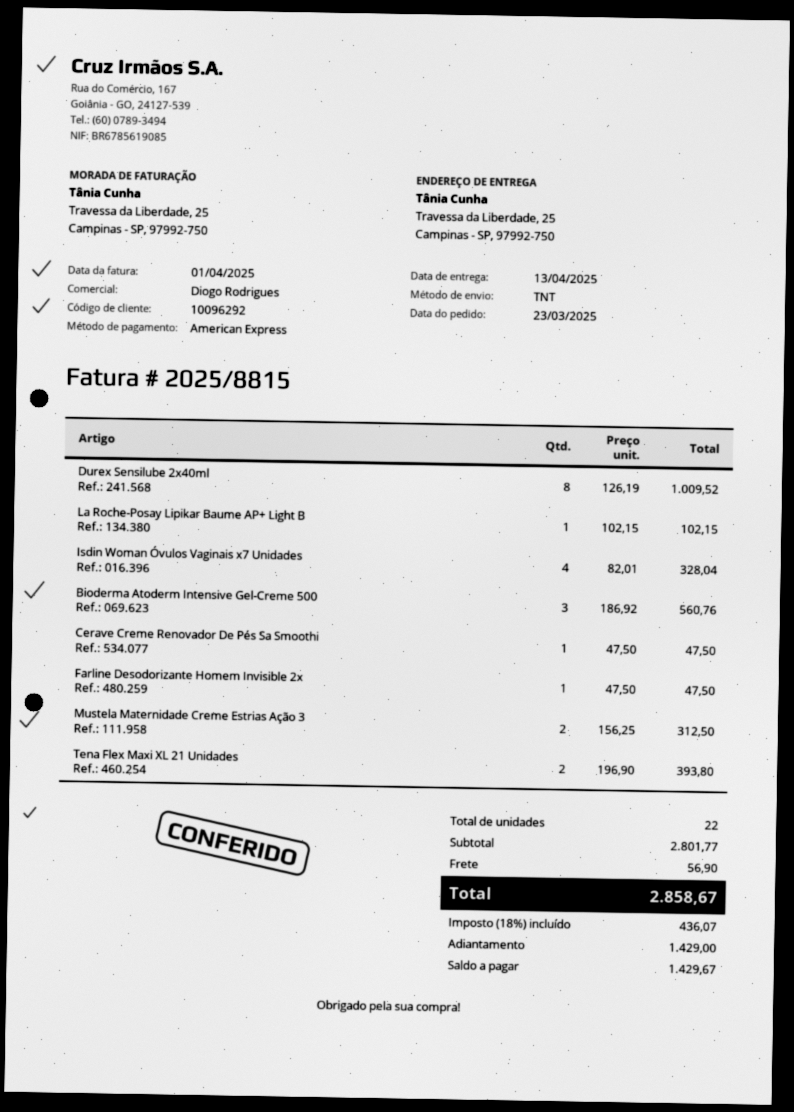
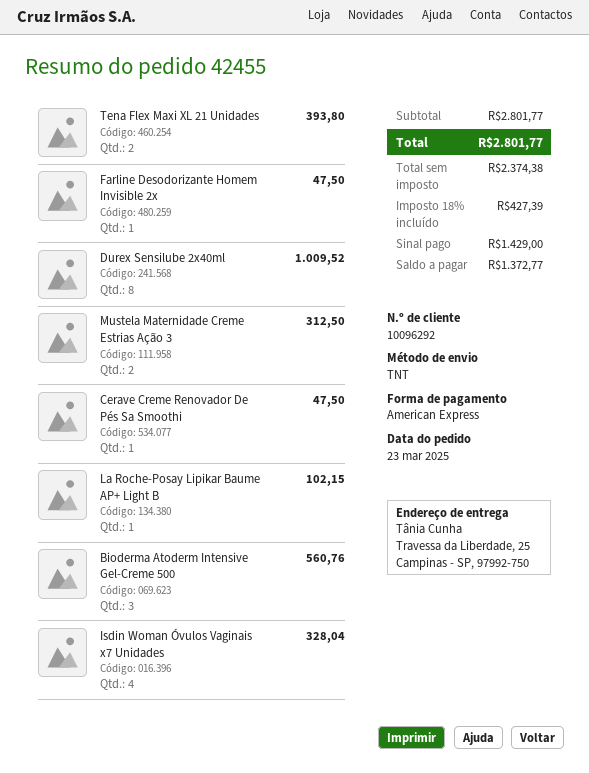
shipping: 56.90 -> none
tax: 18% = 436.07 -> 18% = 427.39
total: 2858.67 -> 2801.77
balance: 1429.67 -> 1372.77

